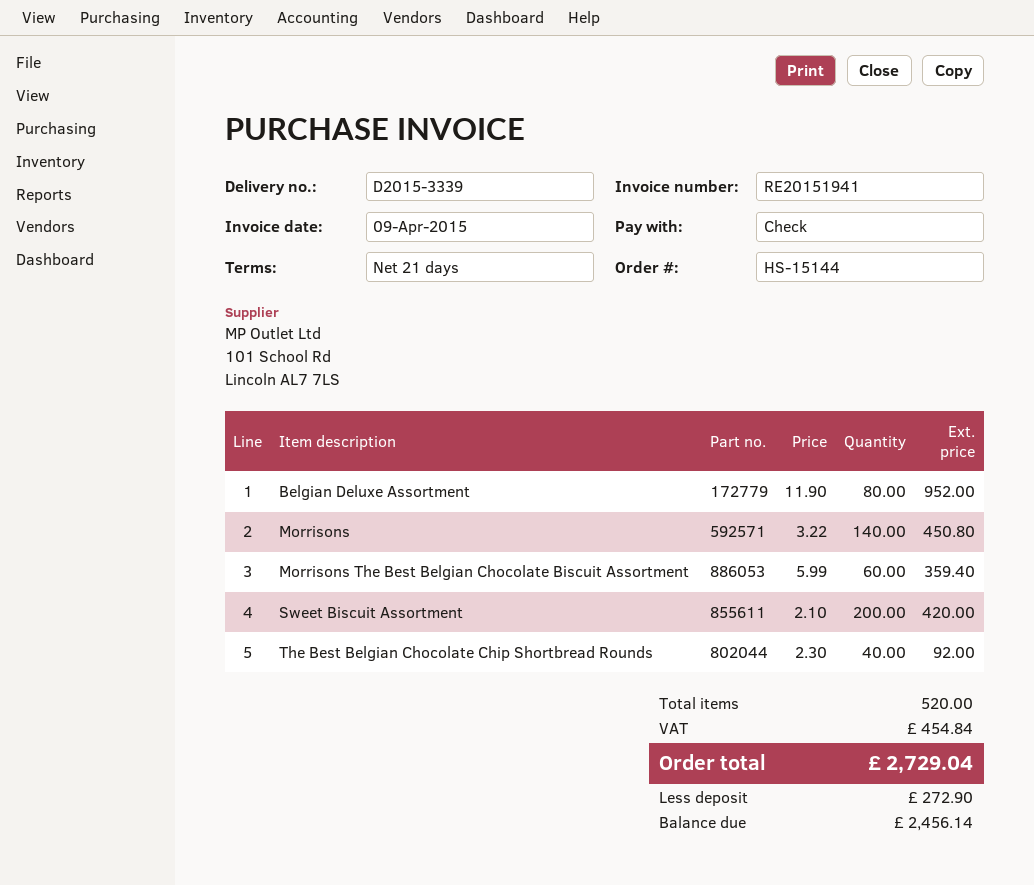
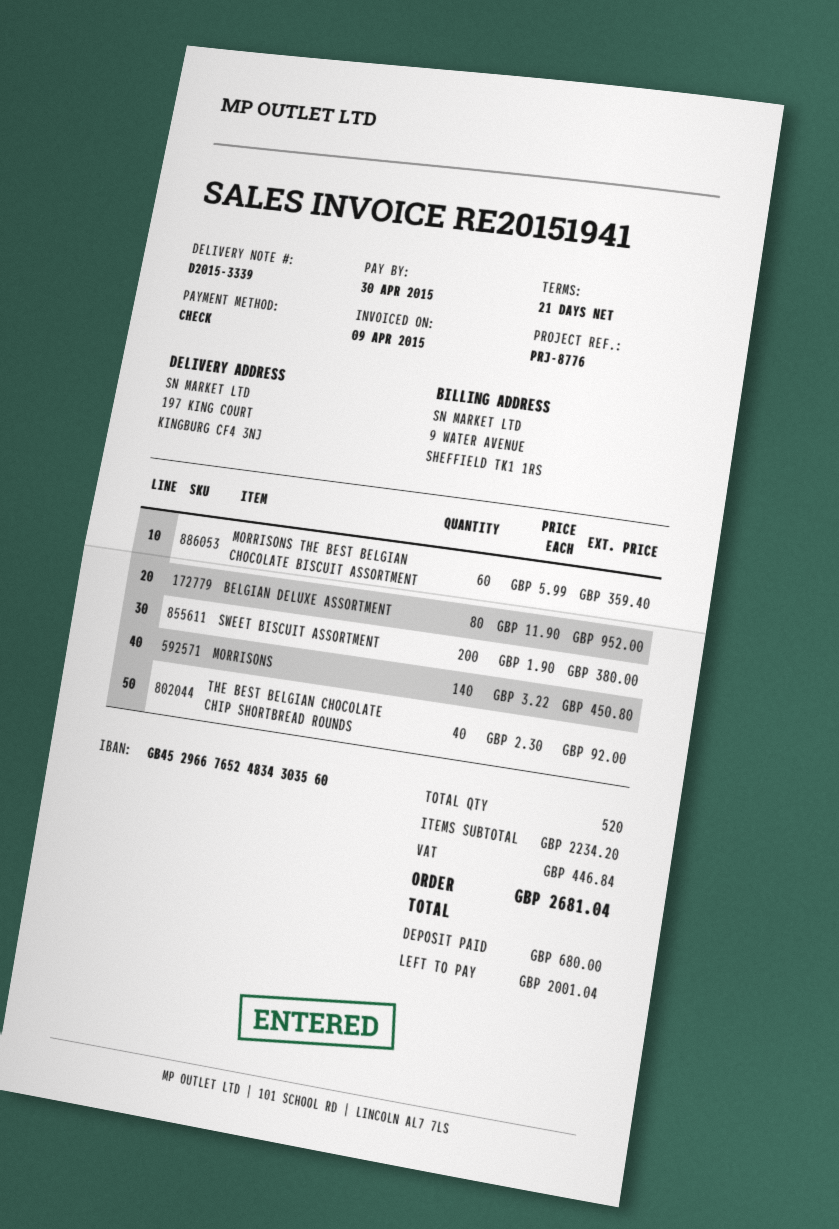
Sweet Biscuit Assortment: 200 x 2.10 = 420.00 -> 200 x 1.90 = 380.00
tax: 454.84 -> 446.84
total: 2729.04 -> 2681.04
deposit: 272.90 -> 680.00
balance: 2456.14 -> 2001.04

